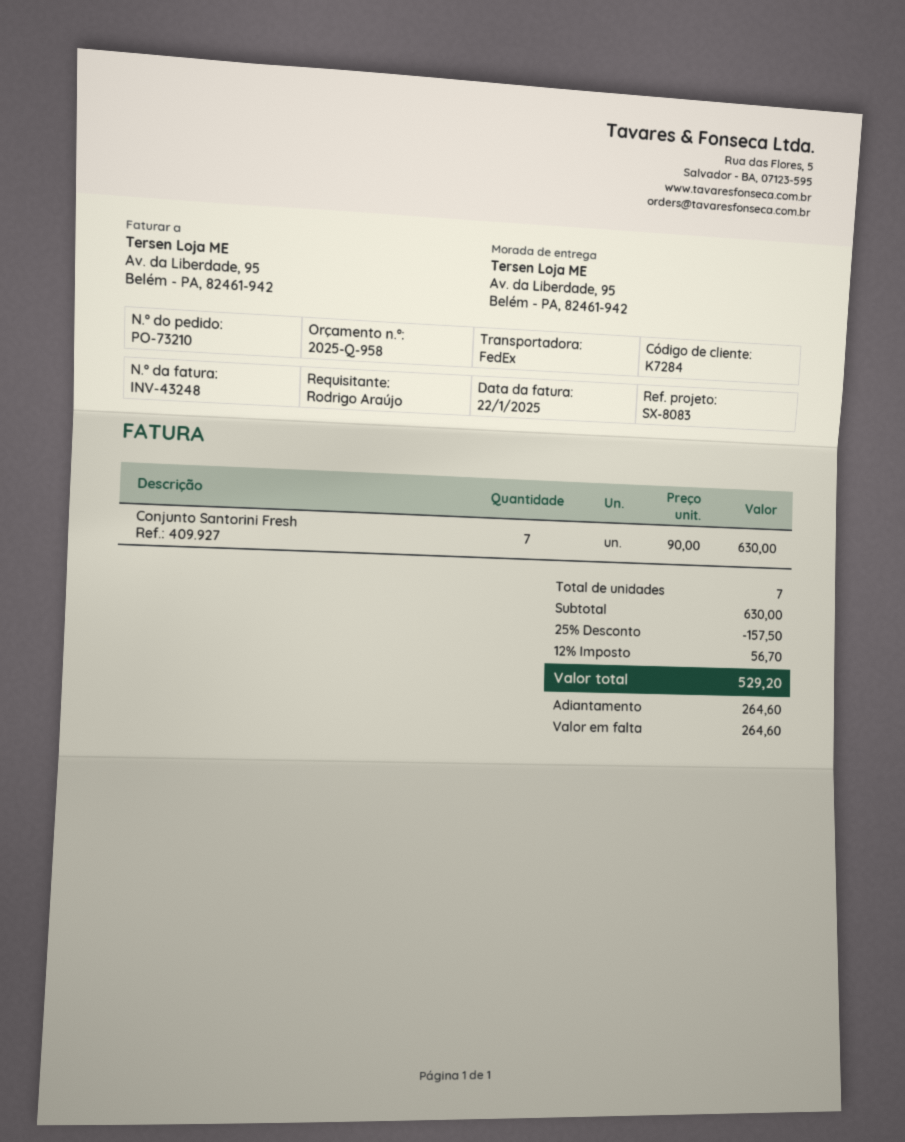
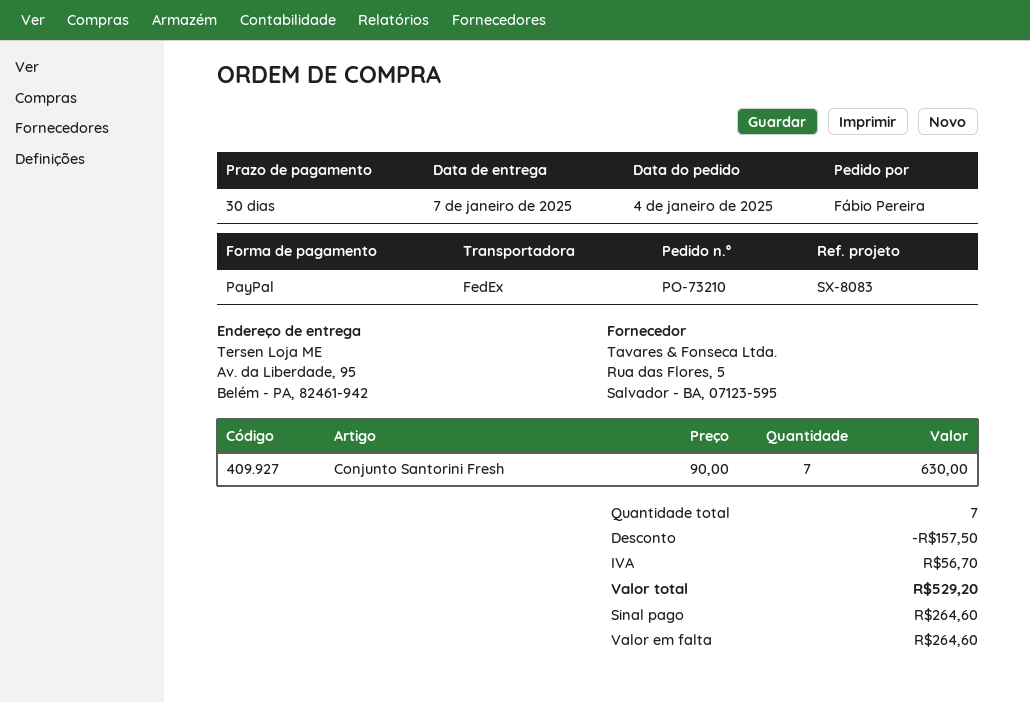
ordered by: Rodrigo Araújo -> Fábio Pereira

